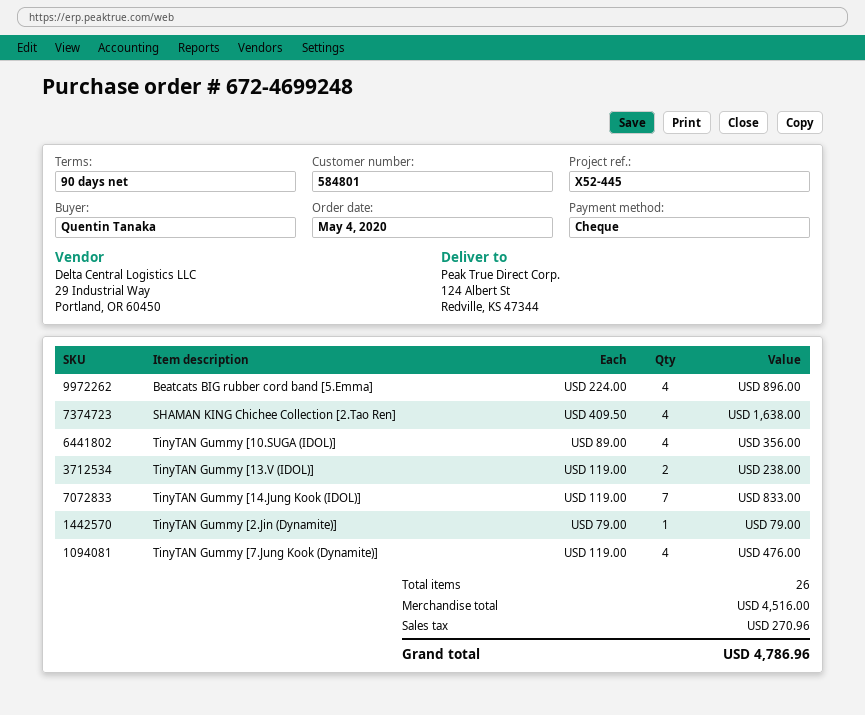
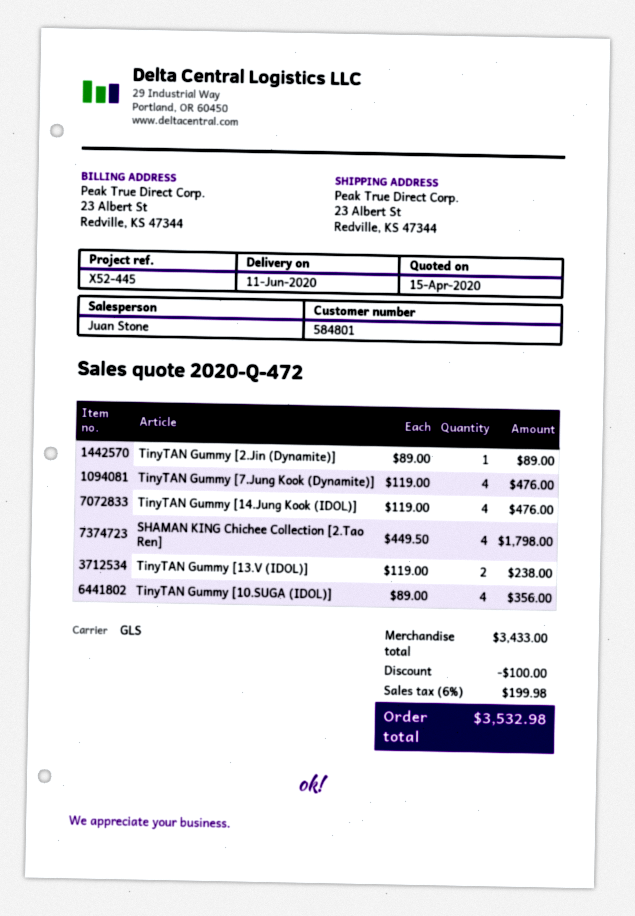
ship to: 124 Albert St, Redville, KS 47344 -> 23 Albert St, Redville, KS 47344
Beatcats BIG rubber cord band [5.Emma]: 4 x 224.00 = 896.00 -> none
SHAMAN KING Chichee Collection [2.Tao Ren]: 4 x 409.50 = 1638.00 -> 4 x 449.50 = 1798.00
TinyTAN Gummy [14.Jung Kook (IDOL)]: 7 x 119.00 = 833.00 -> 4 x 119.00 = 476.00
TinyTAN Gummy [2.Jin (Dynamite)]: 1 x 79.00 = 79.00 -> 1 x 89.00 = 89.00
subtotal: 4516.00 -> 3433.00
discount: none -> 100.00
tax: 270.96 -> 199.98
total: 4786.96 -> 3532.98

